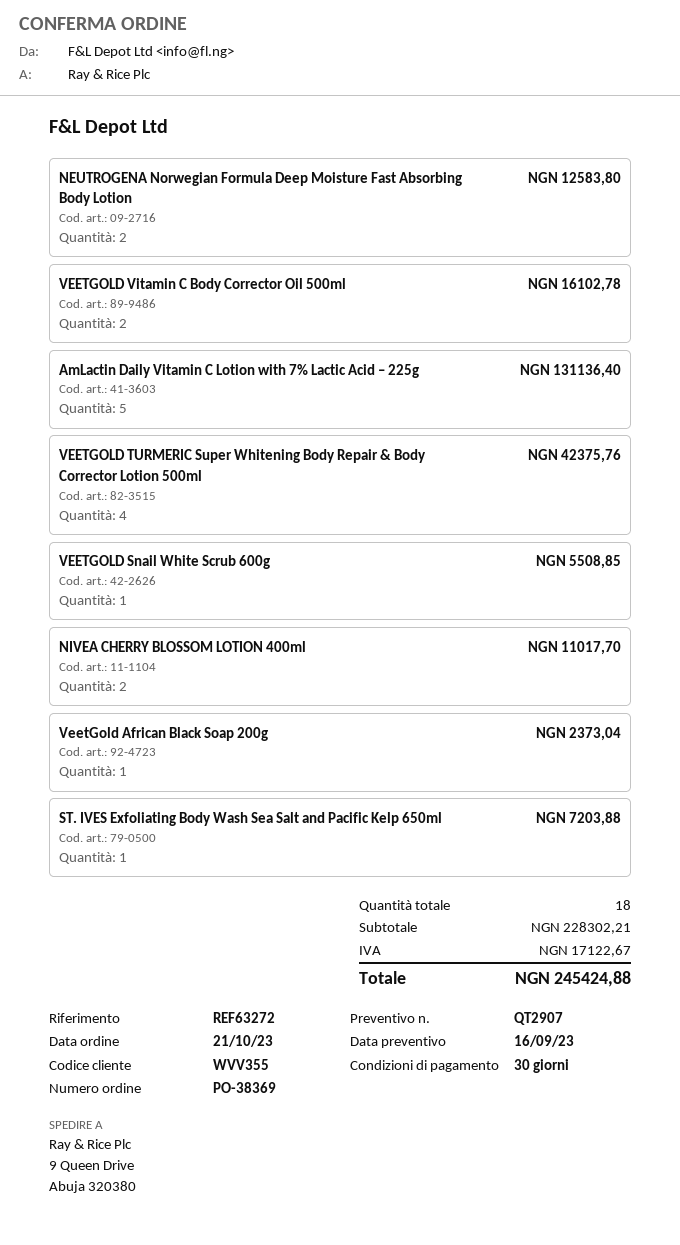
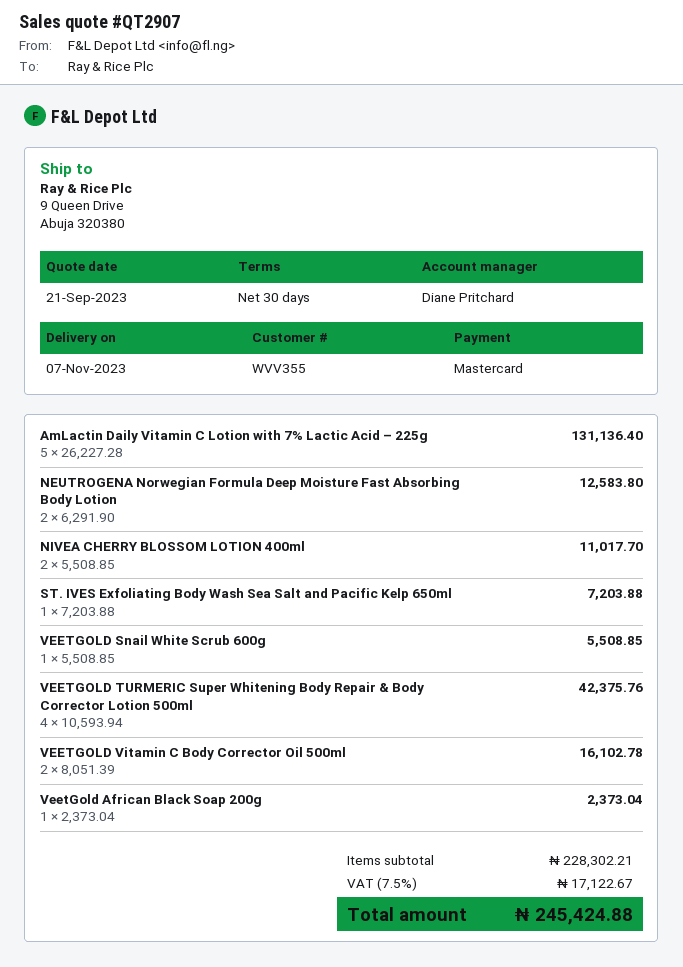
quote date: 2023-09-16 -> 2023-09-21

